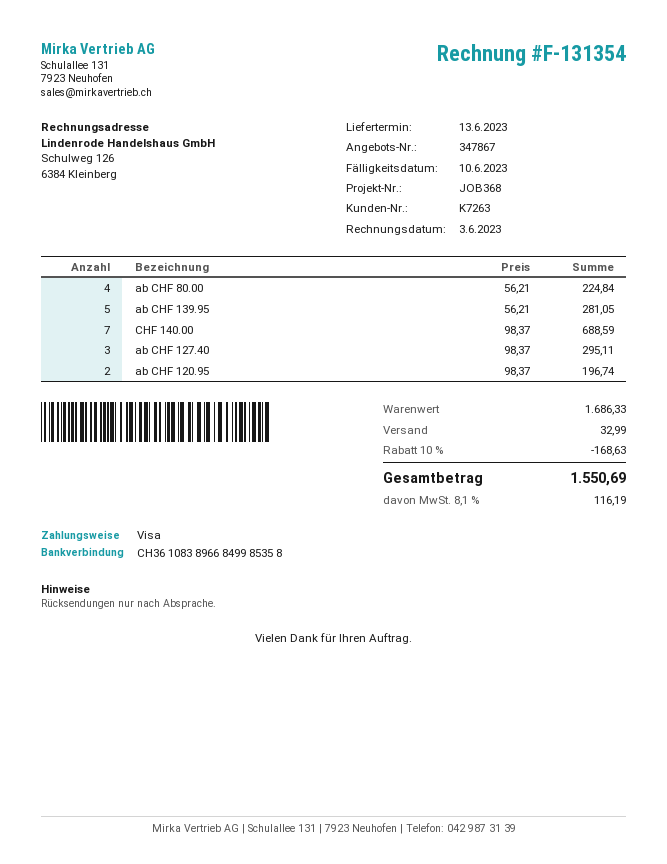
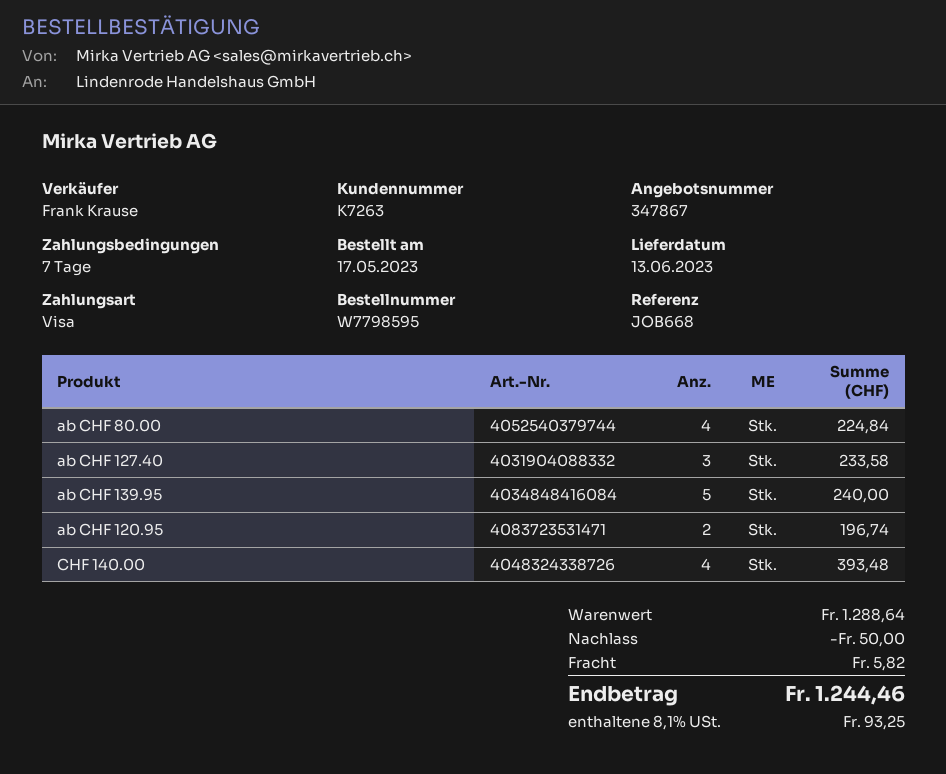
reference: JOB368 -> JOB668
ab CHF 139.95: 5 for 281.05 -> 5 for 240.00
CHF 140.00: 7 for 688.59 -> 4 for 393.48
ab CHF 127.40: 3 for 295.11 -> 3 for 233.58
subtotal: 1686.33 -> 1288.64
discount: 168.63 -> 50.00
shipping: 32.99 -> 5.82
tax: 8.1% = 116.19 -> 8.1% = 93.25
total: 1550.69 -> 1244.46

